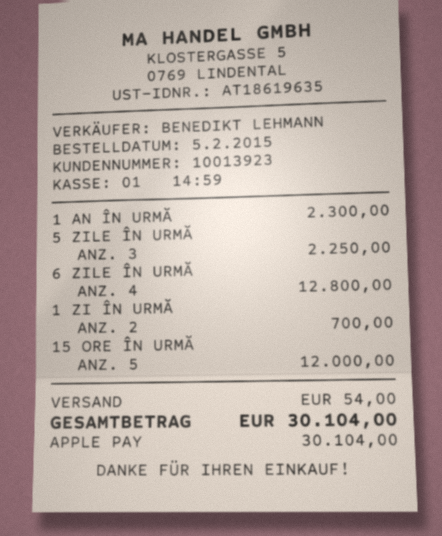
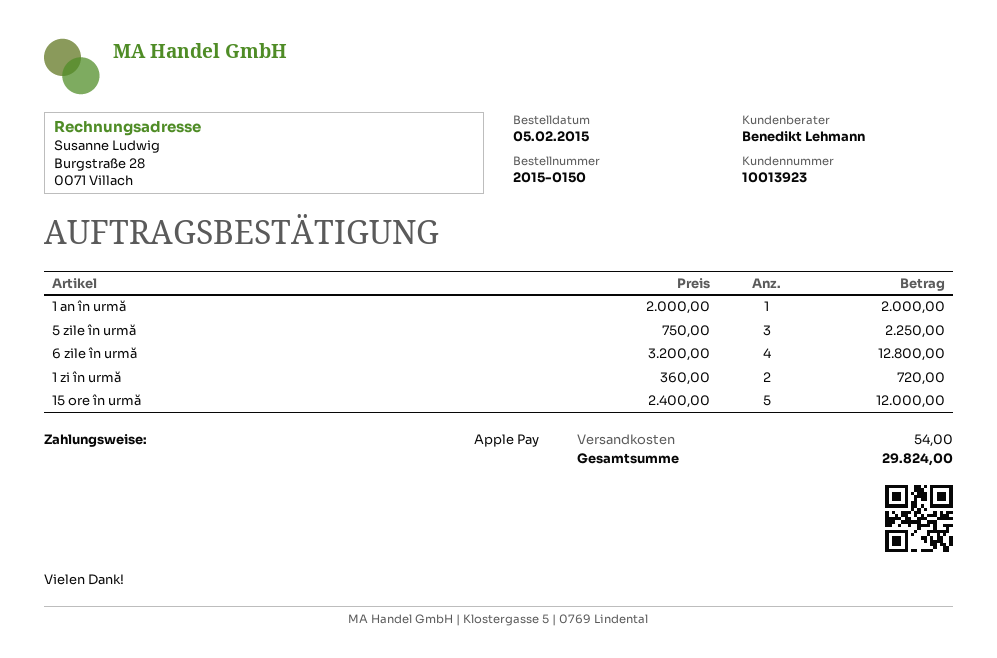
1 AN ÎN URMĂ: 1 for 2300.00 -> 1 for 2000.00
1 ZI ÎN URMĂ: 2 for 700.00 -> 2 for 720.00
total: 30104.00 -> 29824.00

